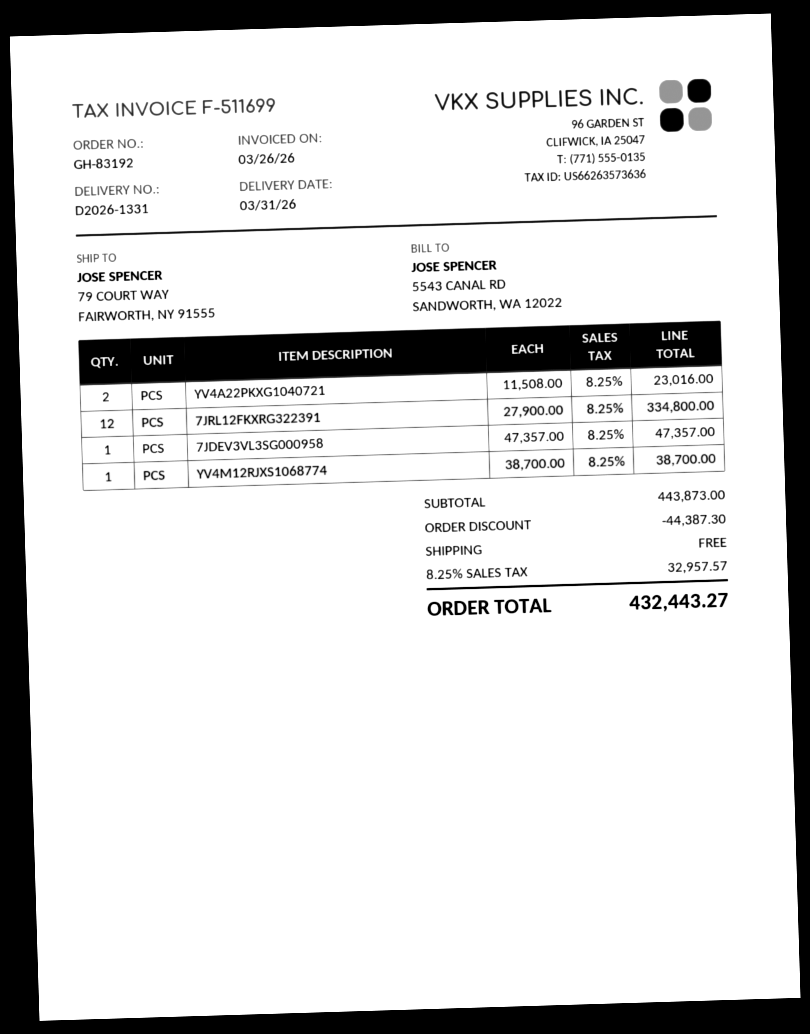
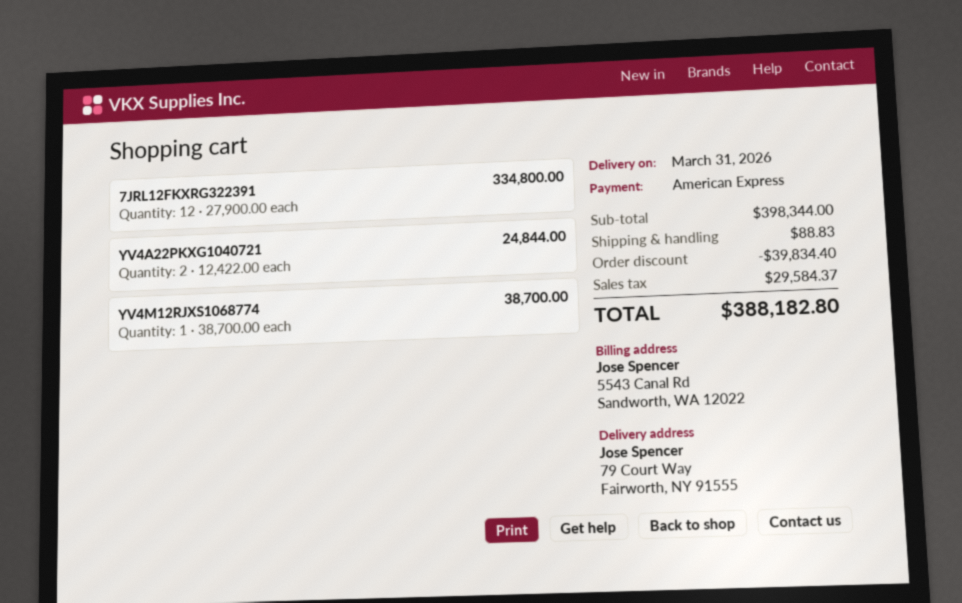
YV4A22PKXG1040721: 2 x 11508.00 = 23016.00 -> 2 x 12422.00 = 24844.00
7JDEV3VL3SG000958: 1 x 47357.00 = 47357.00 -> none
subtotal: 443873.00 -> 398344.00
discount: 44387.30 -> 39834.40
shipping: 0.00 -> 88.83
tax: 32957.57 -> 29584.37
total: 432443.27 -> 388182.80

